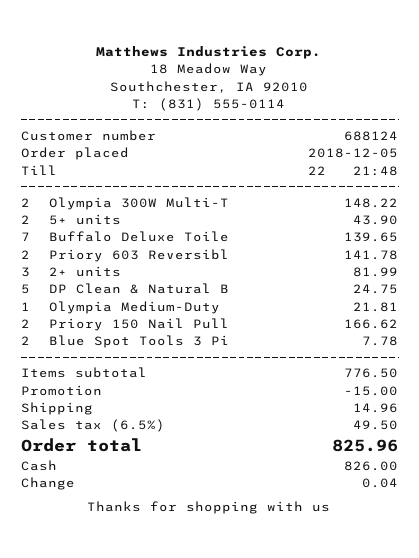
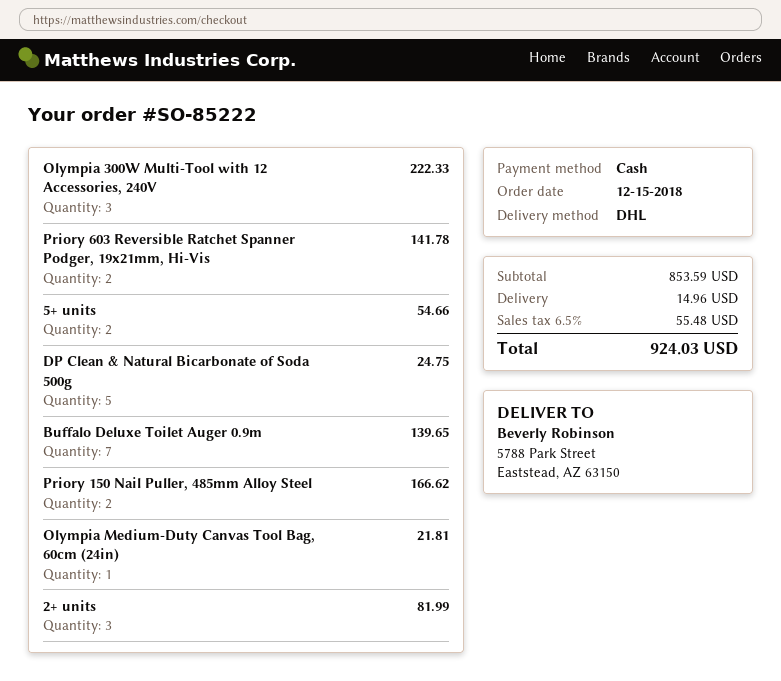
order date: 2018-12-05 -> 2018-12-15
Olympia 300W Multi-T: 2 for 148.22 -> 3 for 222.33
5+ units: 2 for 43.90 -> 2 for 54.66
Blue Spot Tools 3 Pi: 2 for 7.78 -> none
subtotal: 776.50 -> 853.59
discount: 15.00 -> none
tax: 6.5% = 49.50 -> 6.5% = 55.48
total: 825.96 -> 924.03

